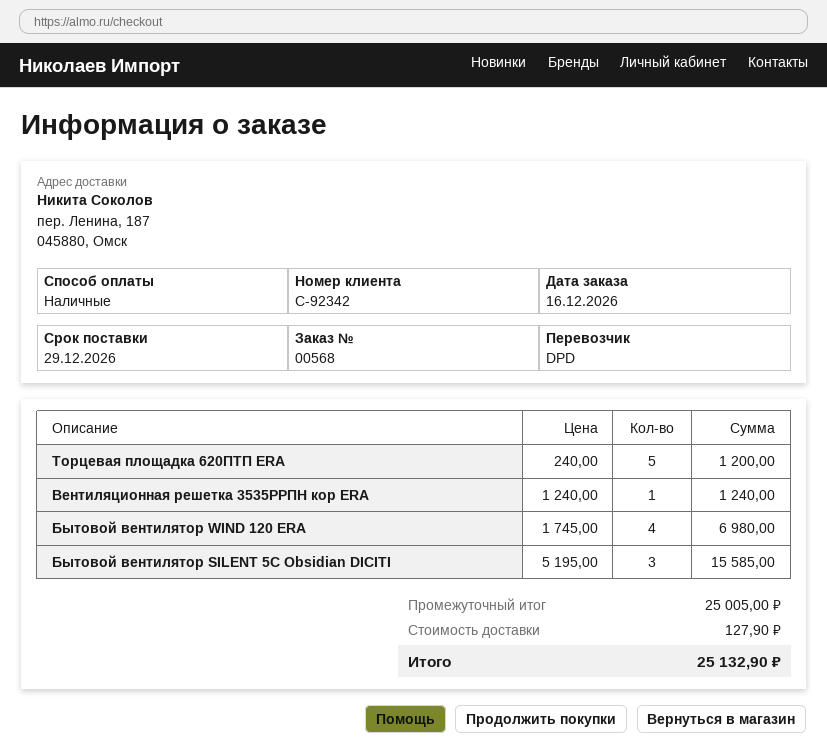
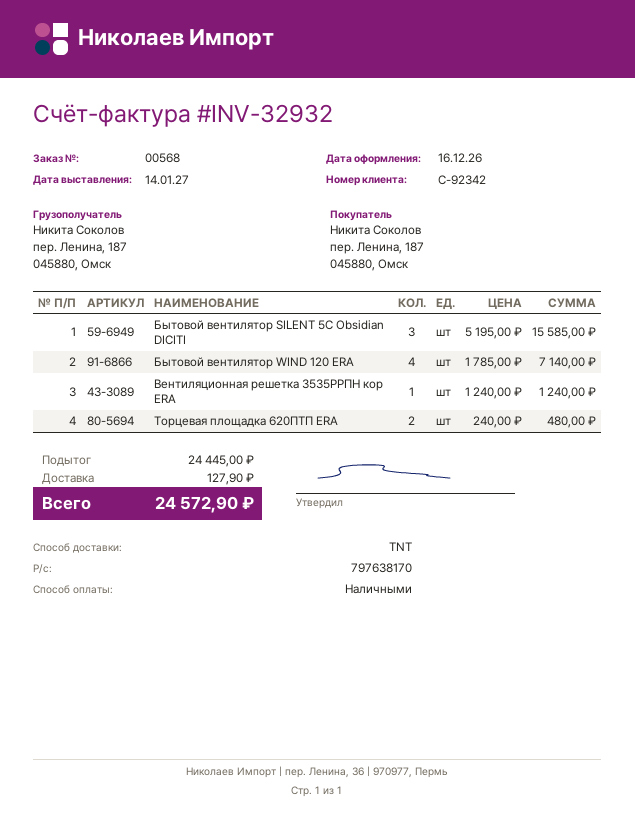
shipping method: DPD -> TNT
Торцевая площадка 620ПТП ERA: 5 x 240.00 = 1200.00 -> 2 x 240.00 = 480.00
Бытовой вентилятор WIND 120 ERA: 4 x 1745.00 = 6980.00 -> 4 x 1785.00 = 7140.00
subtotal: 25005.00 -> 24445.00
total: 25132.90 -> 24572.90

